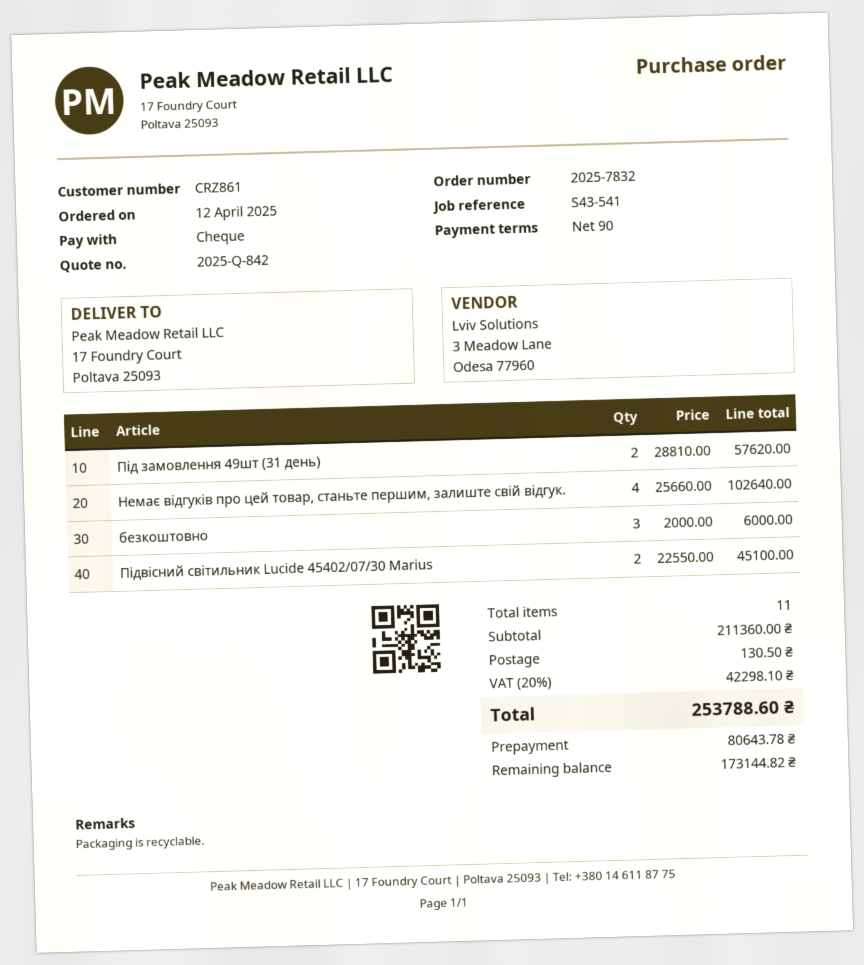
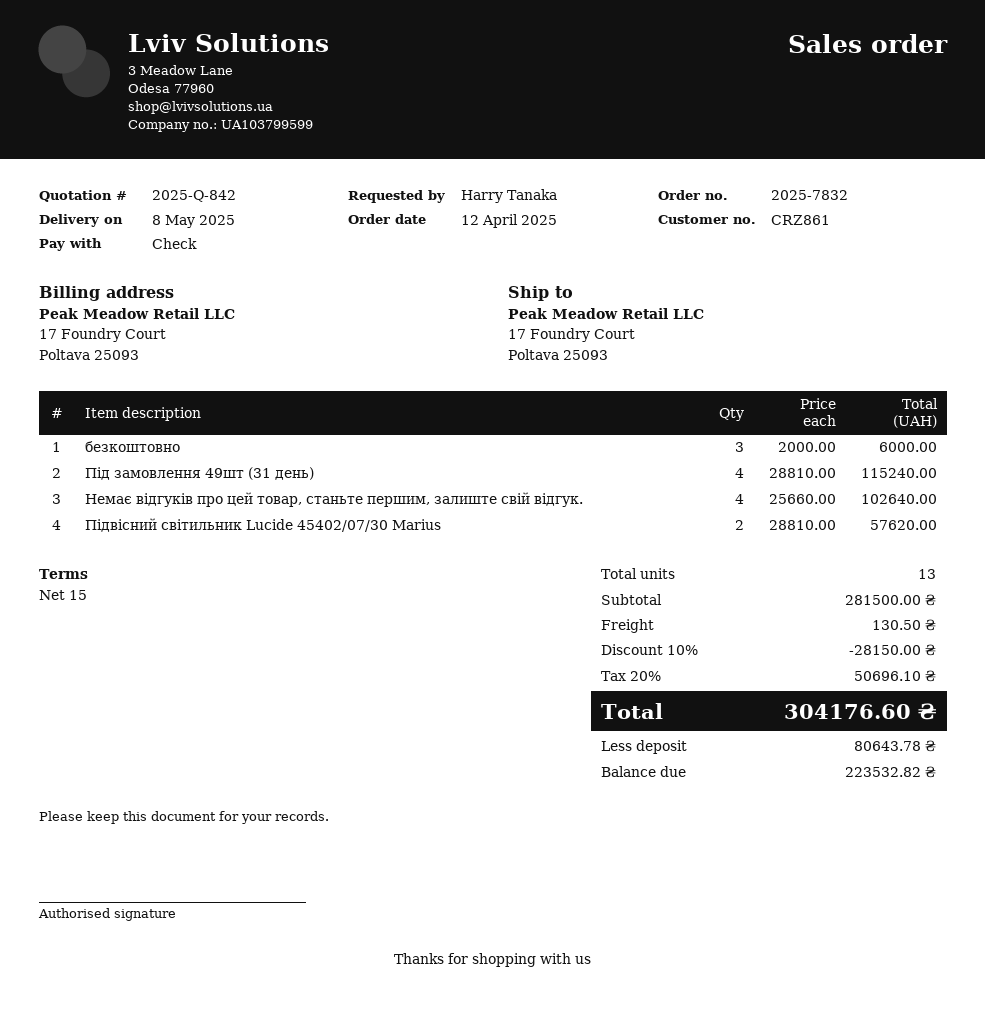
payment terms: 90 days -> 15 days
Під замовлення 49шт (31 день): 2 x 28810.00 = 57620.00 -> 4 x 28810.00 = 115240.00
Підвісний світильник Lucide 45402/07/30 Marius: 2 x 22550.00 = 45100.00 -> 2 x 28810.00 = 57620.00
total quantity: 11 -> 13
subtotal: 211360.00 -> 281500.00
discount: none -> 10% = 28150.00
tax: 20% = 42298.10 -> 20% = 50696.10
total: 253788.60 -> 304176.60
balance: 173144.82 -> 223532.82

